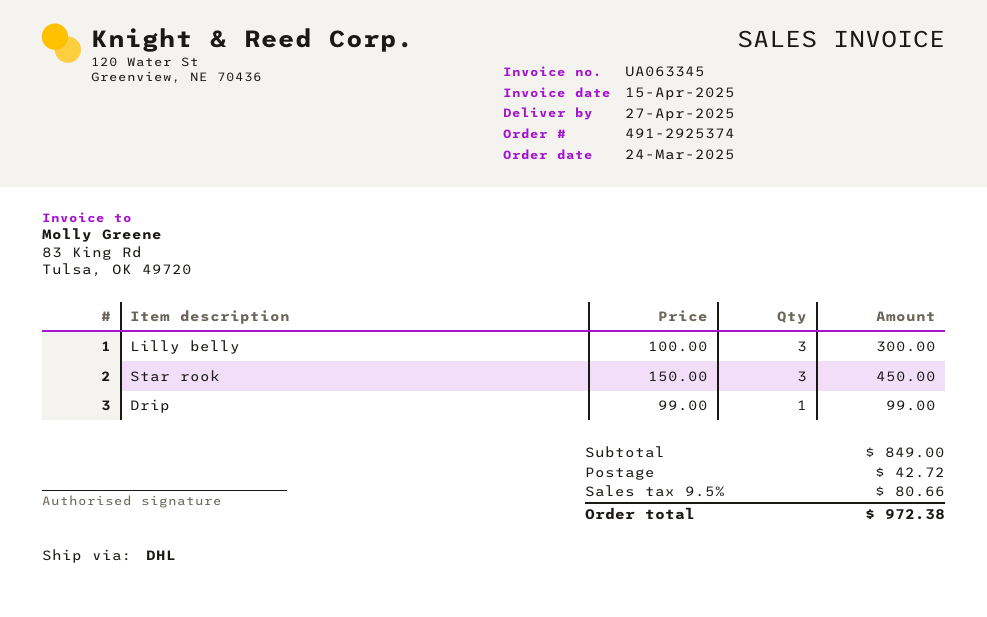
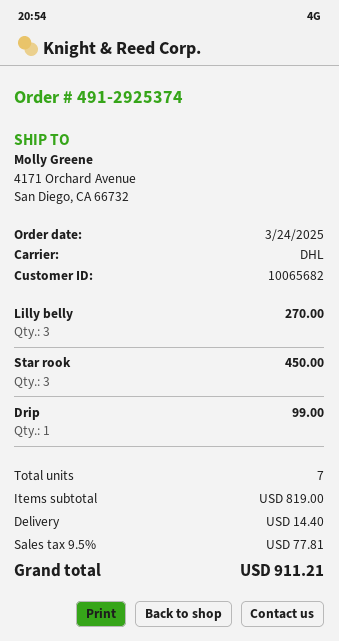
Lilly belly: 3 for 300.00 -> 3 for 270.00
subtotal: 849.00 -> 819.00
shipping: 42.72 -> 14.40
tax: 9.5% = 80.66 -> 9.5% = 77.81
total: 972.38 -> 911.21

